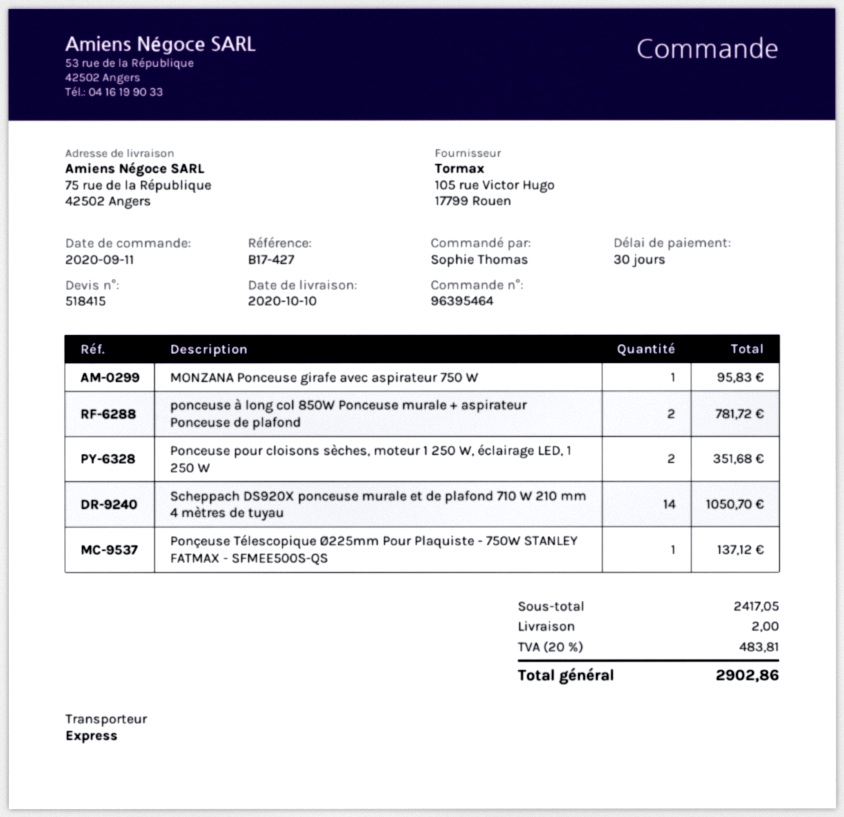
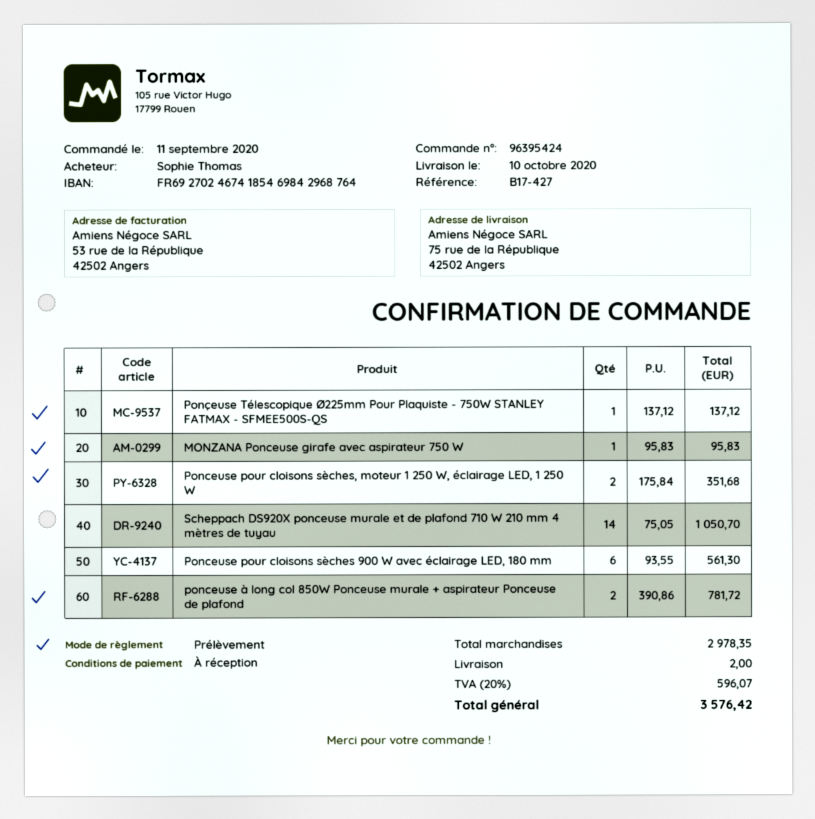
order number: 96395464 -> 96395424
payment terms: 30 days -> on receipt
Ponceuse pour cloisons sèches 900 W avec éclairage LED, 180 mm: none -> 6 for 561.30
subtotal: 2417.05 -> 2978.35
tax: 20% = 483.81 -> 20% = 596.07
total: 2902.86 -> 3576.42

